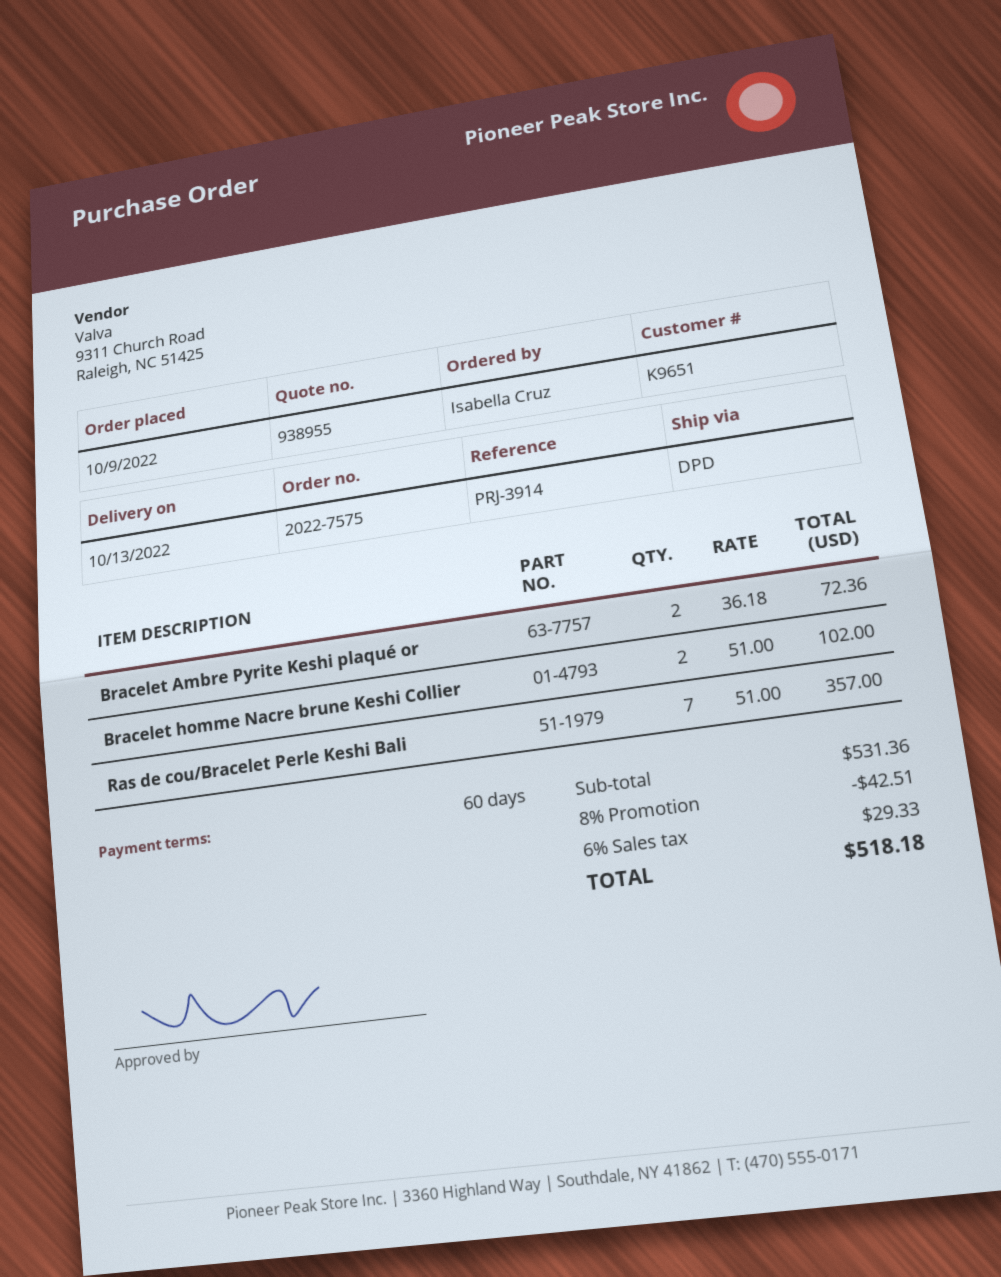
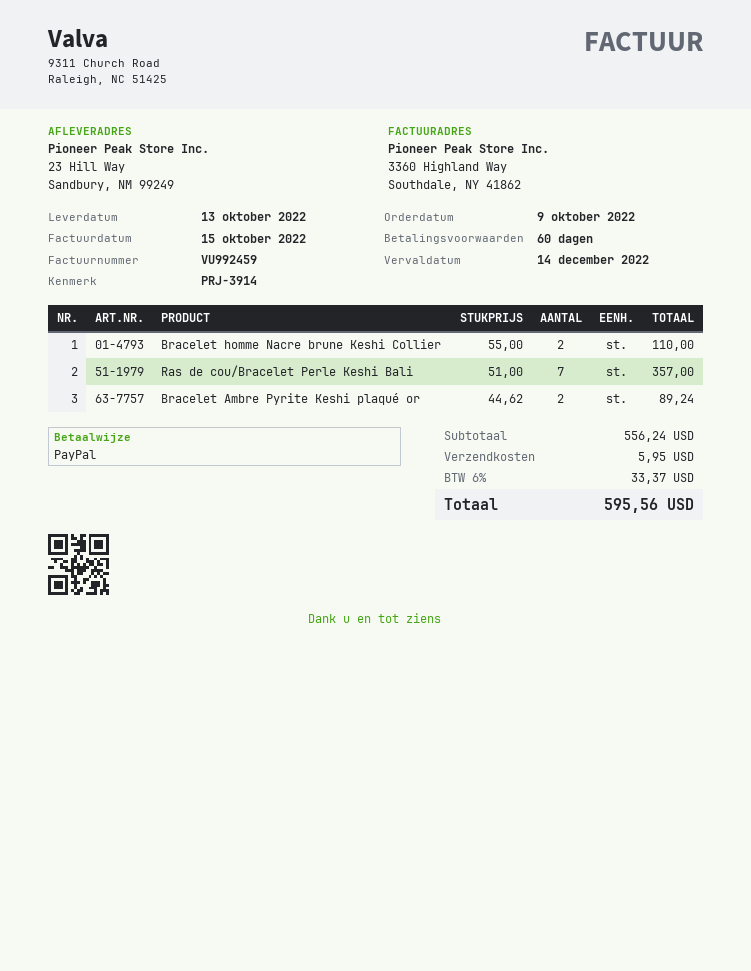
Bracelet Ambre Pyrite Keshi plaqué or: 2 x 36.18 = 72.36 -> 2 x 44.62 = 89.24
Bracelet homme Nacre brune Keshi Collier: 2 x 51.00 = 102.00 -> 2 x 55.00 = 110.00
subtotal: 531.36 -> 556.24
discount: 8% = 42.51 -> none
shipping: none -> 5.95
tax: 6% = 29.33 -> 6% = 33.37
total: 518.18 -> 595.56

